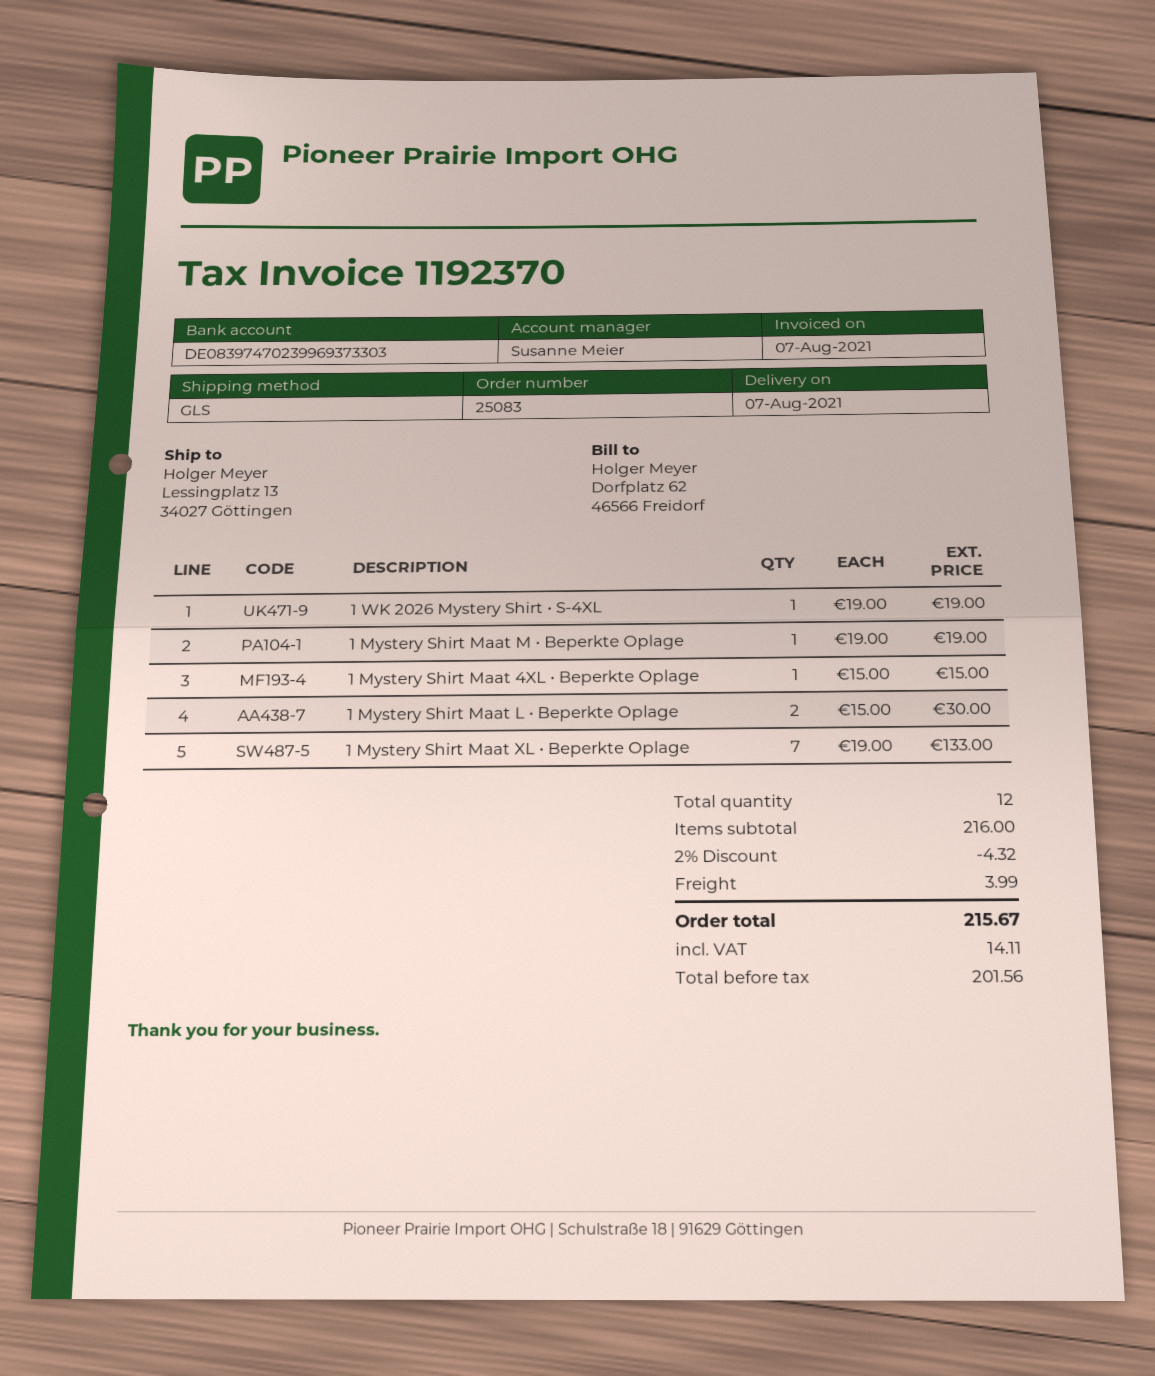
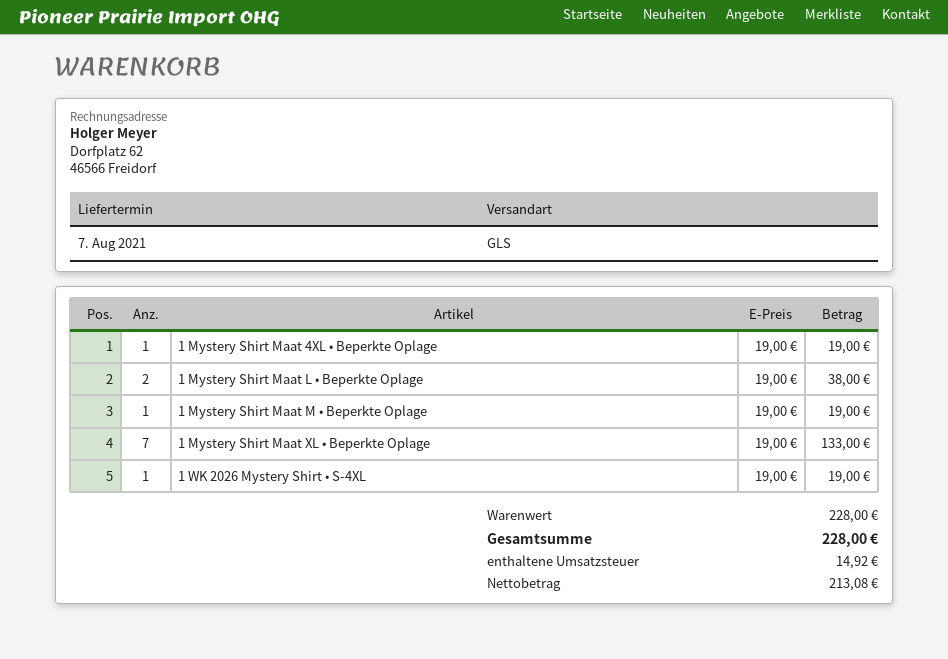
1 Mystery Shirt Maat 4XL • Beperkte Oplage: 1 x 15.00 = 15.00 -> 1 x 19.00 = 19.00
1 Mystery Shirt Maat L • Beperkte Oplage: 2 x 15.00 = 30.00 -> 2 x 19.00 = 38.00
subtotal: 216.00 -> 228.00
discount: 2% = 4.32 -> none
shipping: 3.99 -> none
net: 201.56 -> 213.08
tax: 14.11 -> 14.92
total: 215.67 -> 228.00

